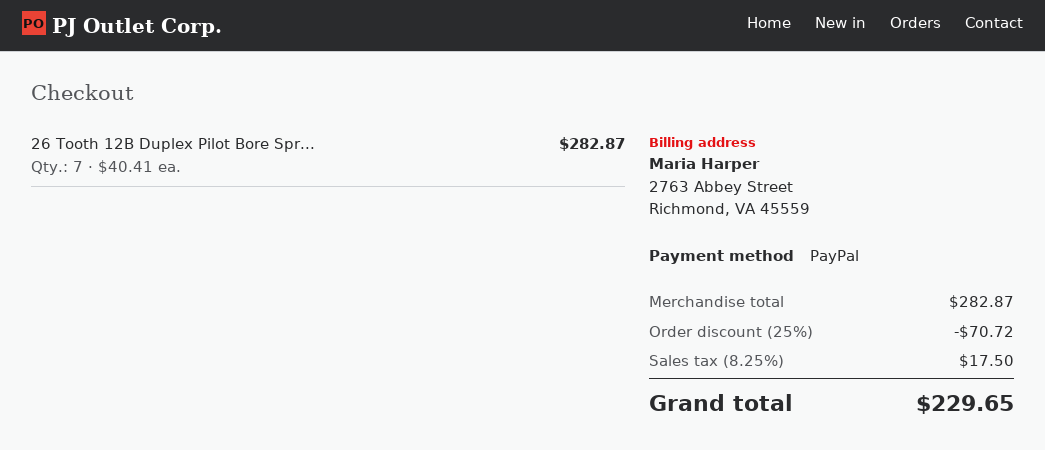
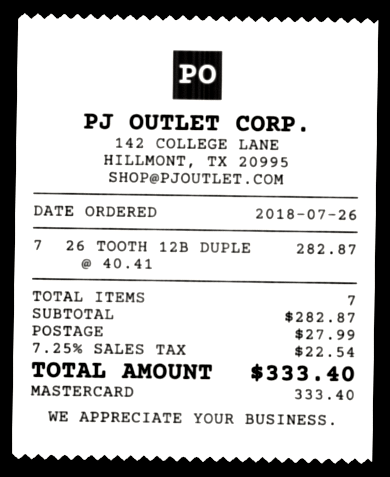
payment method: PayPal -> Mastercard
discount: 25% = 70.72 -> none
shipping: none -> 27.99
tax: 8.25% = 17.50 -> 7.25% = 22.54
total: 229.65 -> 333.40

